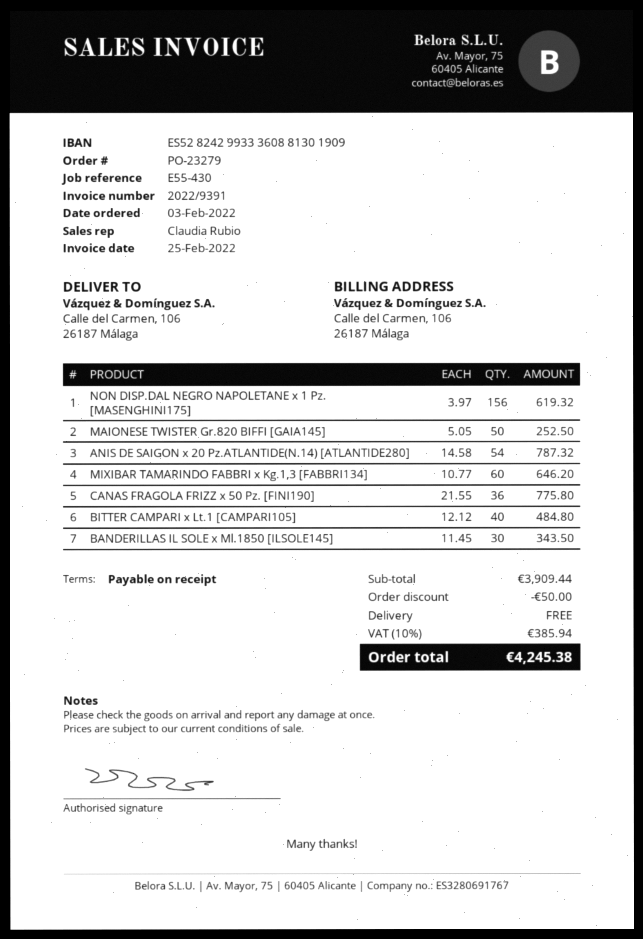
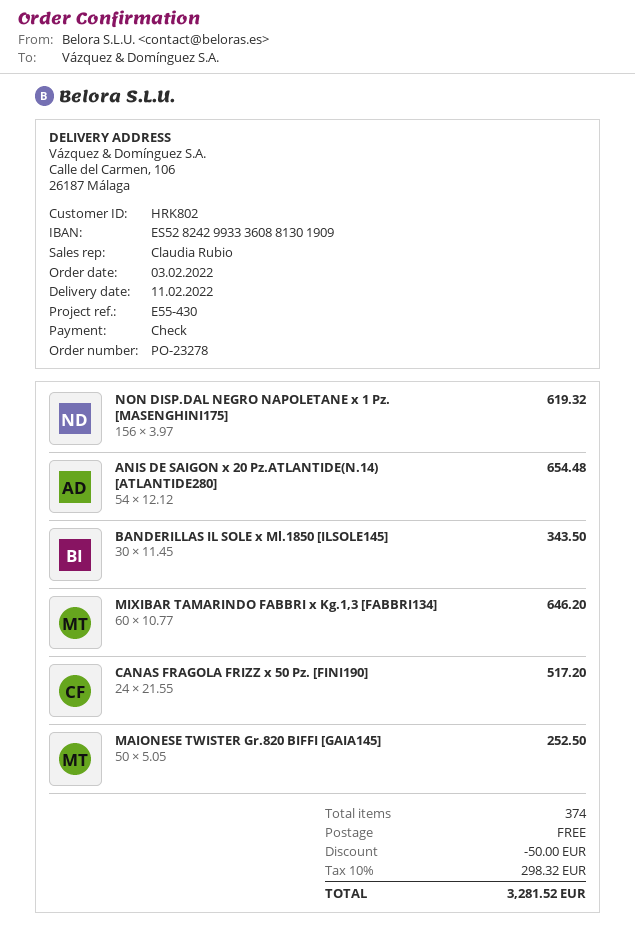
order number: PO-23279 -> PO-23278
ANIS DE SAIGON x 20 Pz.ATLANTIDE(N.14) [ATLANTIDE280]: 54 x 14.58 = 787.32 -> 54 x 12.12 = 654.48
CANAS FRAGOLA FRIZZ x 50 Pz. [FINI190]: 36 x 21.55 = 775.80 -> 24 x 21.55 = 517.20
BITTER CAMPARI x Lt.1 [CAMPARI105]: 40 x 12.12 = 484.80 -> none
tax: 10% = 385.94 -> 10% = 298.32
total: 4245.38 -> 3281.52

